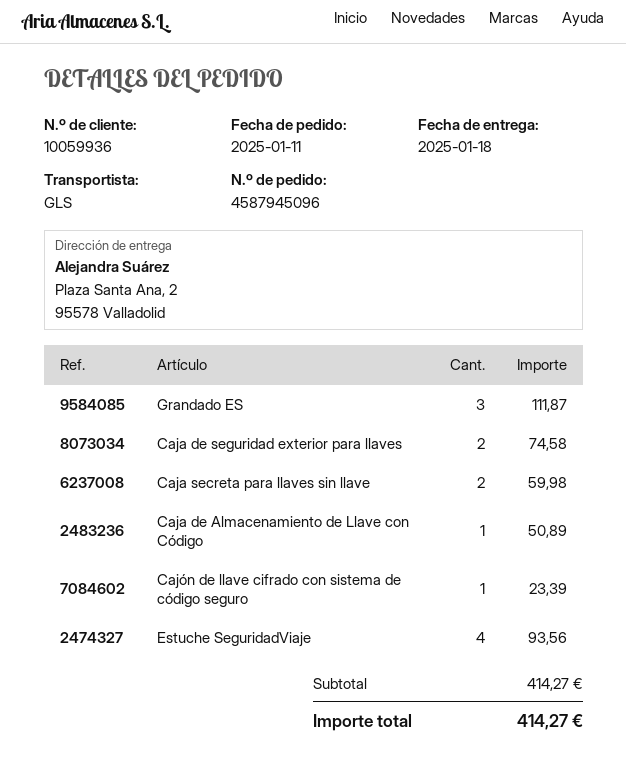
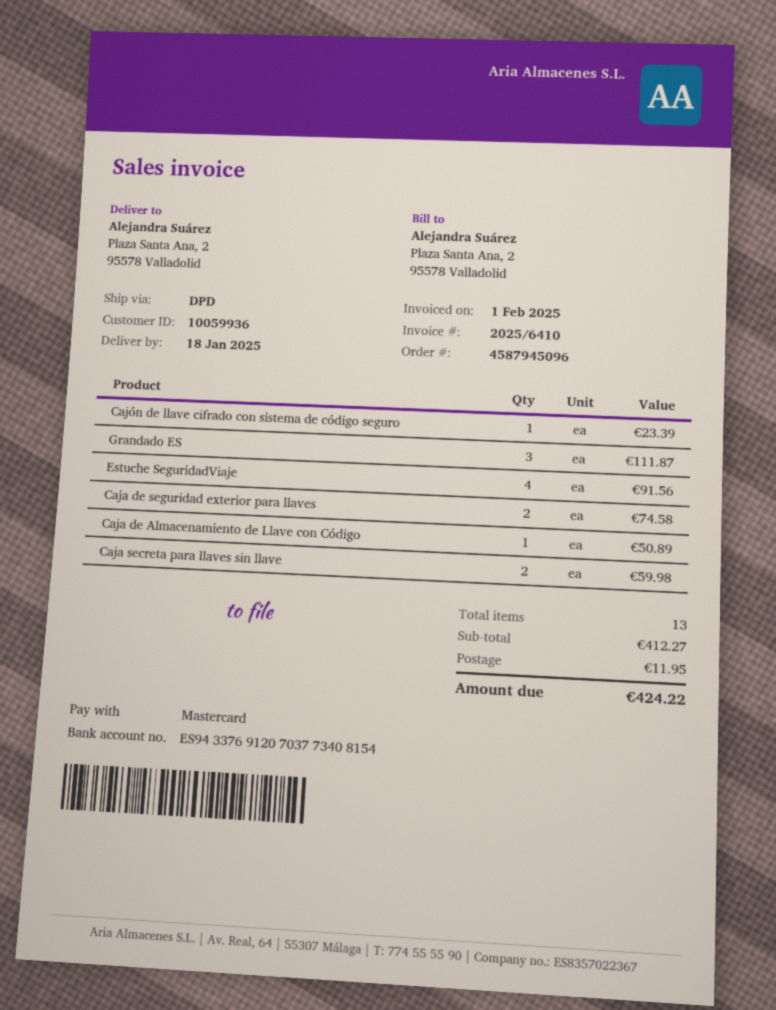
shipping method: GLS -> DPD
Estuche SeguridadViaje: 4 for 93.56 -> 4 for 91.56
subtotal: 414.27 -> 412.27
shipping: none -> 11.95
total: 414.27 -> 424.22

